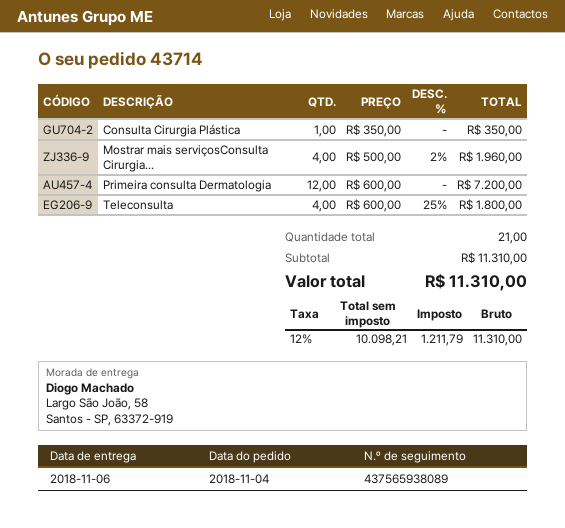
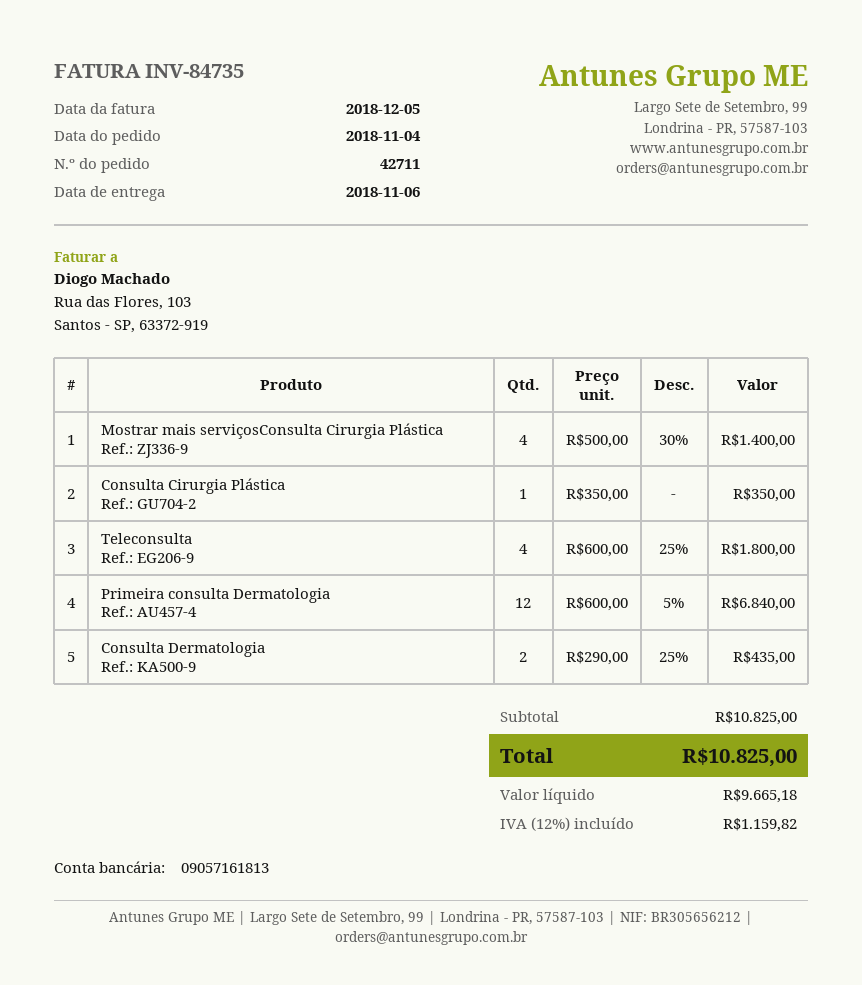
order number: 43714 -> 42711
Mostrar mais serviçosConsulta Cirurgia...: 4 x 500.00 - 2% = 1960.00 -> 4 x 500.00 - 30% = 1400.00
Primeira consulta Dermatologia: 12 x 600.00 = 7200.00 -> 12 x 600.00 - 5% = 6840.00
Consulta Dermatologia: none -> 2 x 290.00 - 25% = 435.00
subtotal: 11310.00 -> 10825.00
net: 10098.21 -> 9665.18
tax: 12% = 1211.79 -> 12% = 1159.82
total: 11310.00 -> 10825.00

